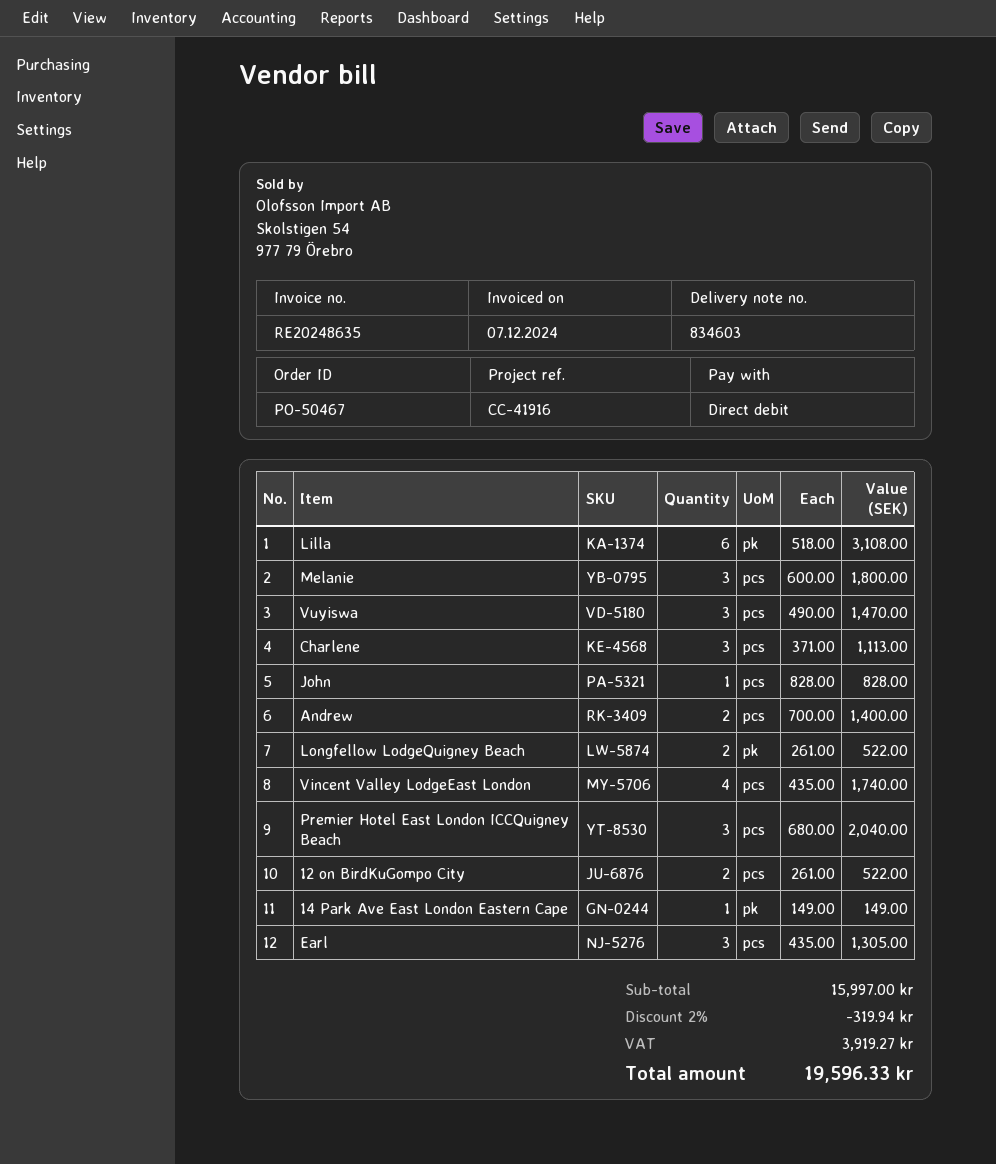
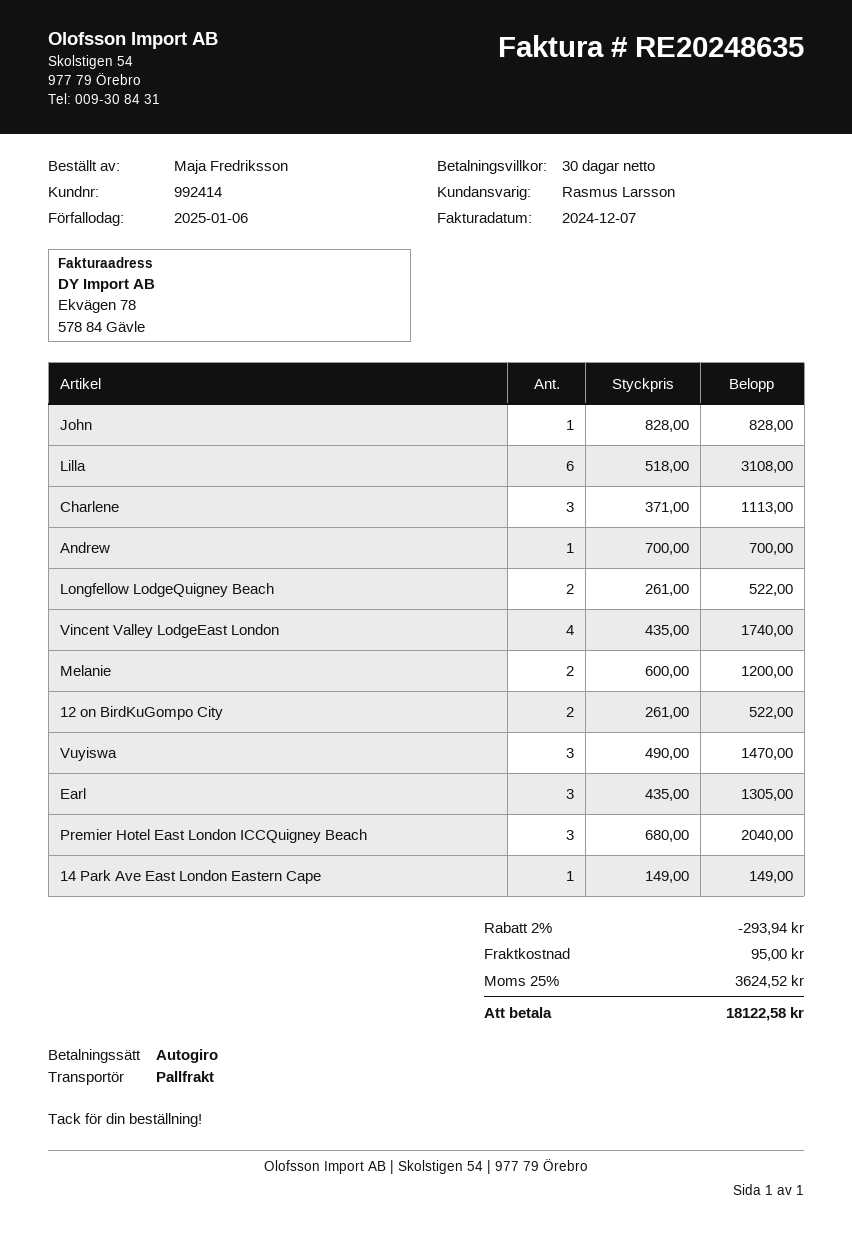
Melanie: 3 x 600.00 = 1800.00 -> 2 x 600.00 = 1200.00
Andrew: 2 x 700.00 = 1400.00 -> 1 x 700.00 = 700.00
discount: 2% = 319.94 -> 2% = 293.94
shipping: none -> 95.00
tax: 3919.27 -> 3624.52
total: 19596.33 -> 18122.58

